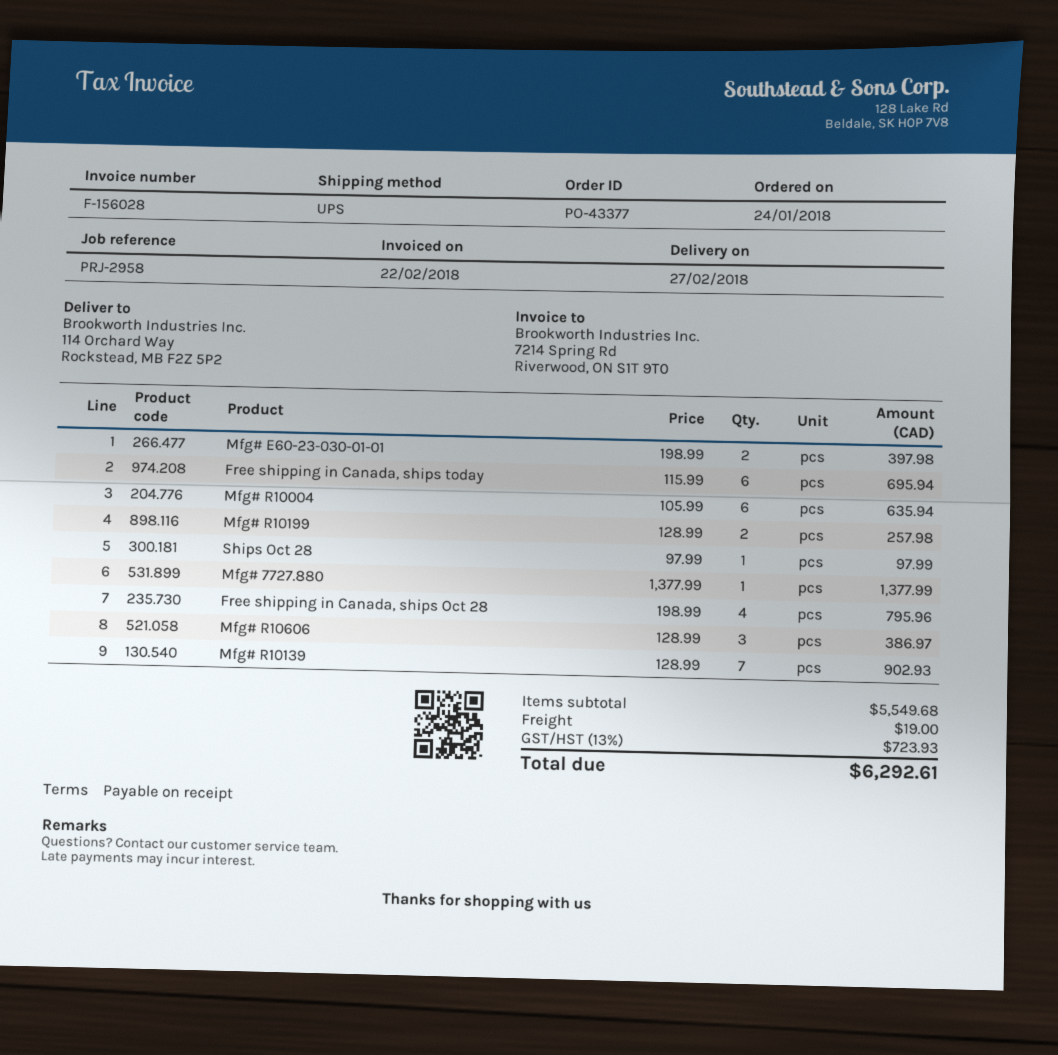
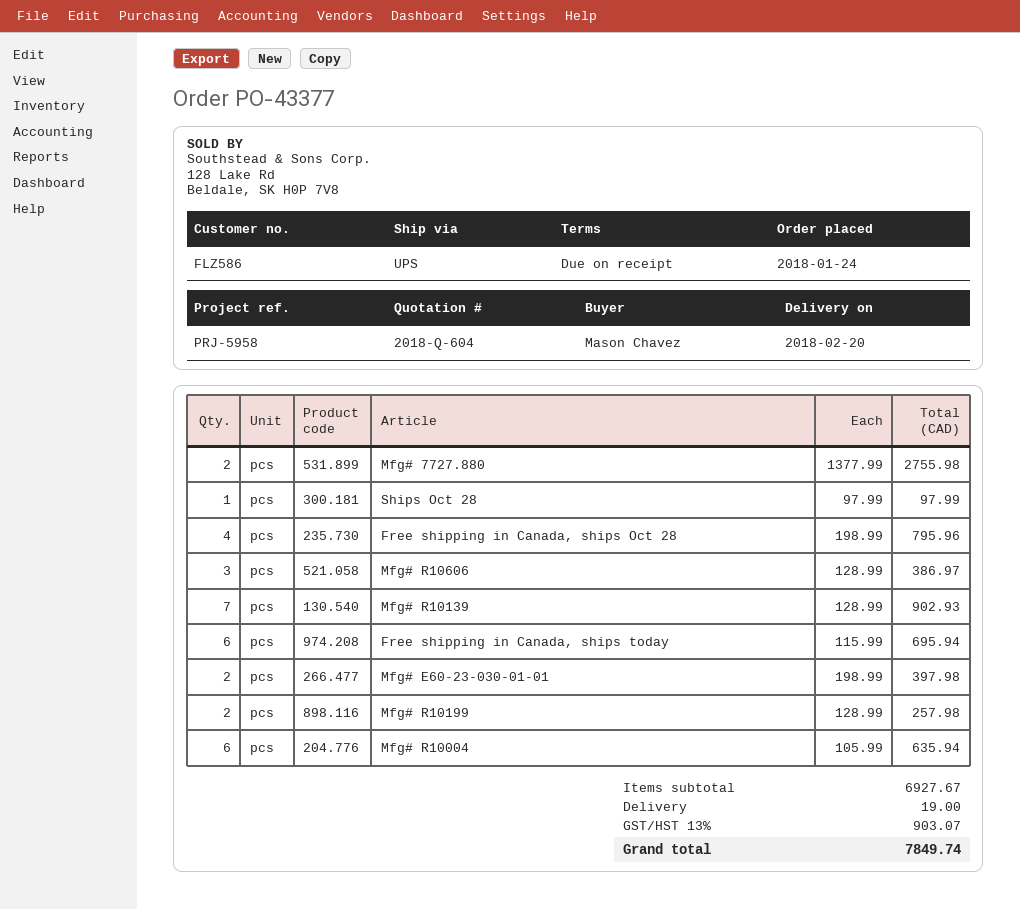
delivery date: 2018-02-27 -> 2018-02-20
reference: PRJ-2958 -> PRJ-5958
Mfg# 7727.880: 1 x 1377.99 = 1377.99 -> 2 x 1377.99 = 2755.98
subtotal: 5549.68 -> 6927.67
tax: 13% = 723.93 -> 13% = 903.07
total: 6292.61 -> 7849.74

